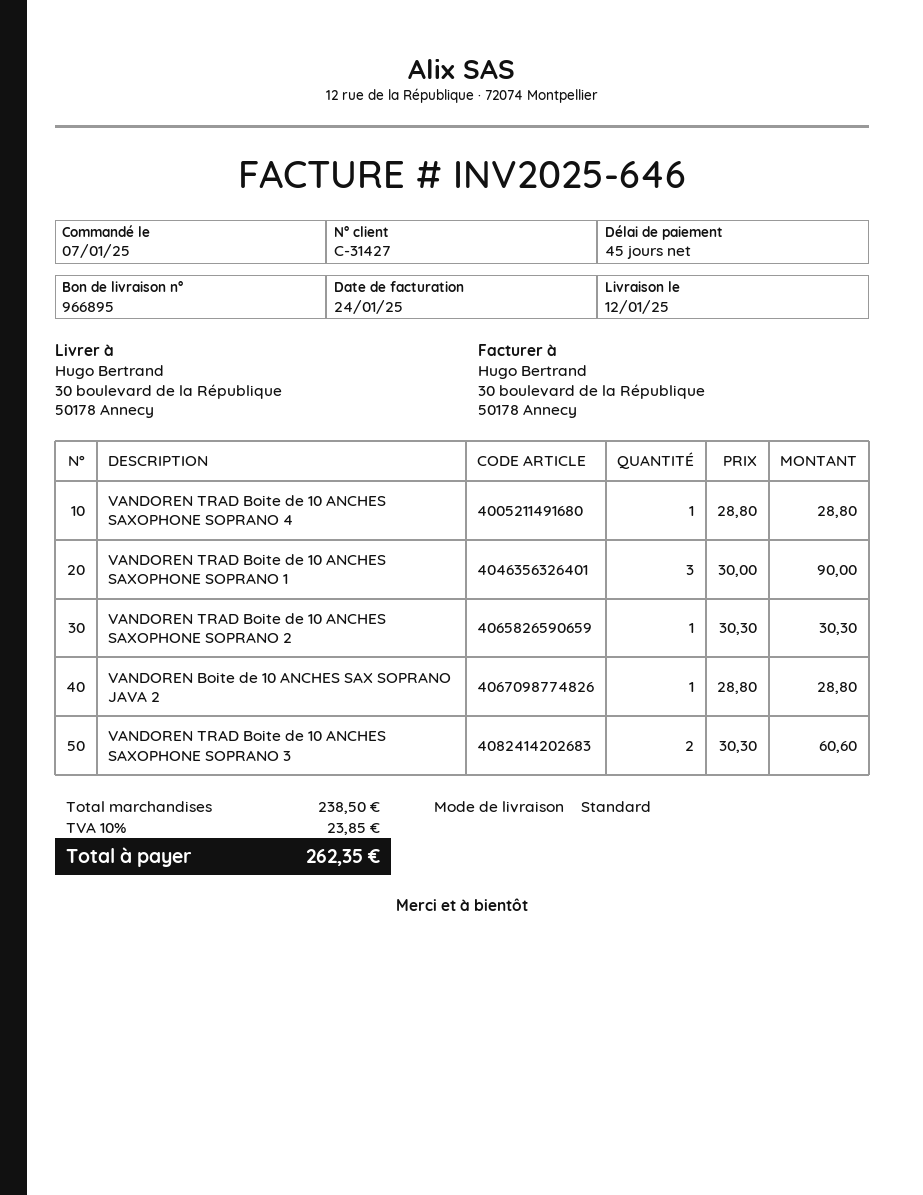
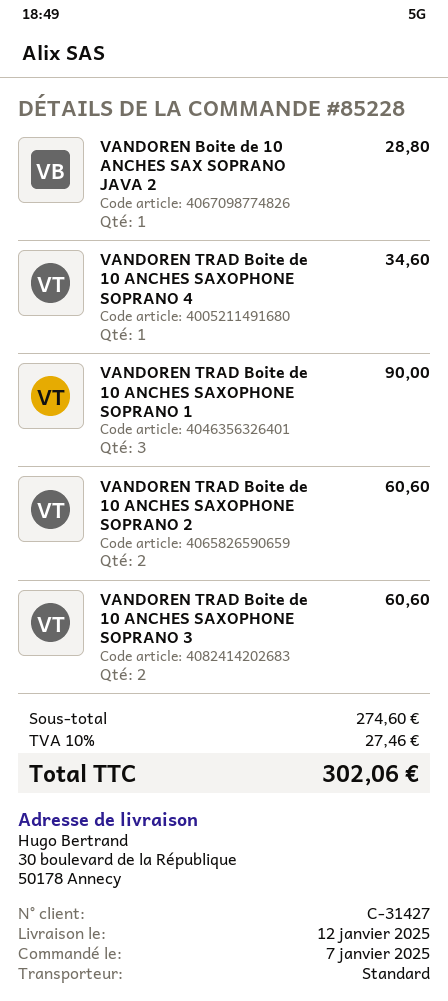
VANDOREN TRAD Boite de 10 ANCHES SAXOPHONE SOPRANO 4: 1 for 28.80 -> 1 for 34.60
VANDOREN TRAD Boite de 10 ANCHES SAXOPHONE SOPRANO 2: 1 for 30.30 -> 2 for 60.60
subtotal: 238.50 -> 274.60
tax: 10% = 23.85 -> 10% = 27.46
total: 262.35 -> 302.06

